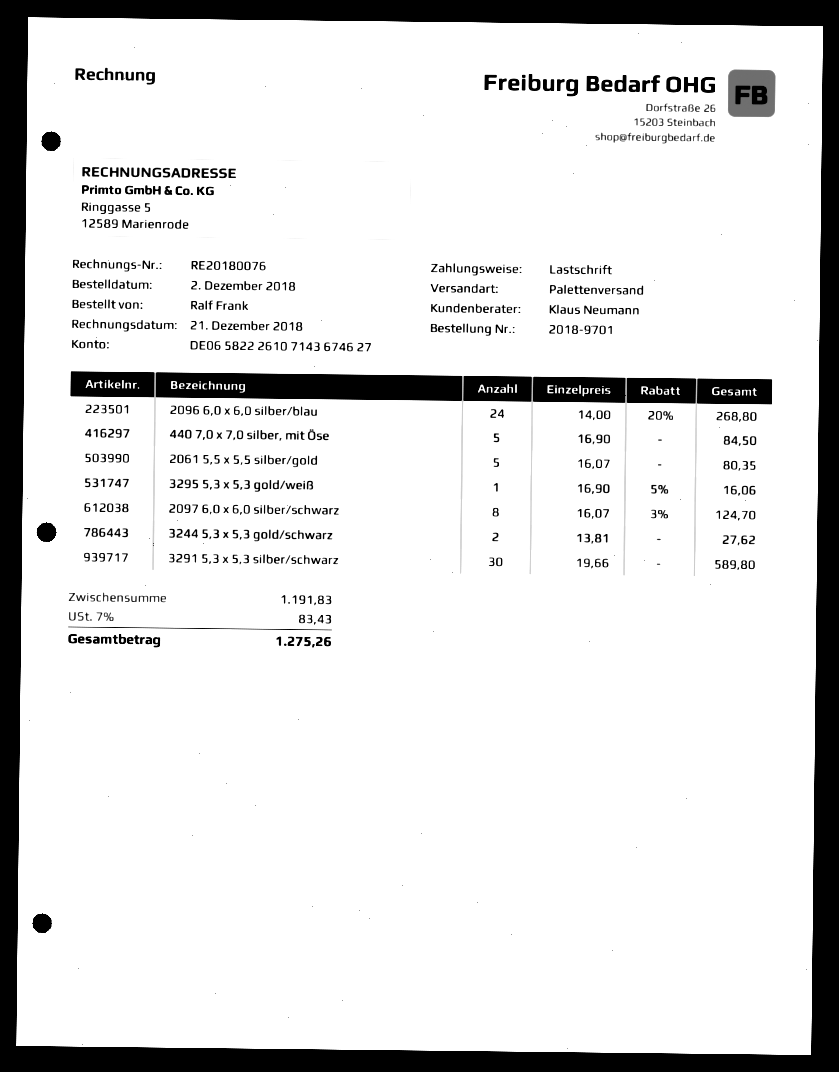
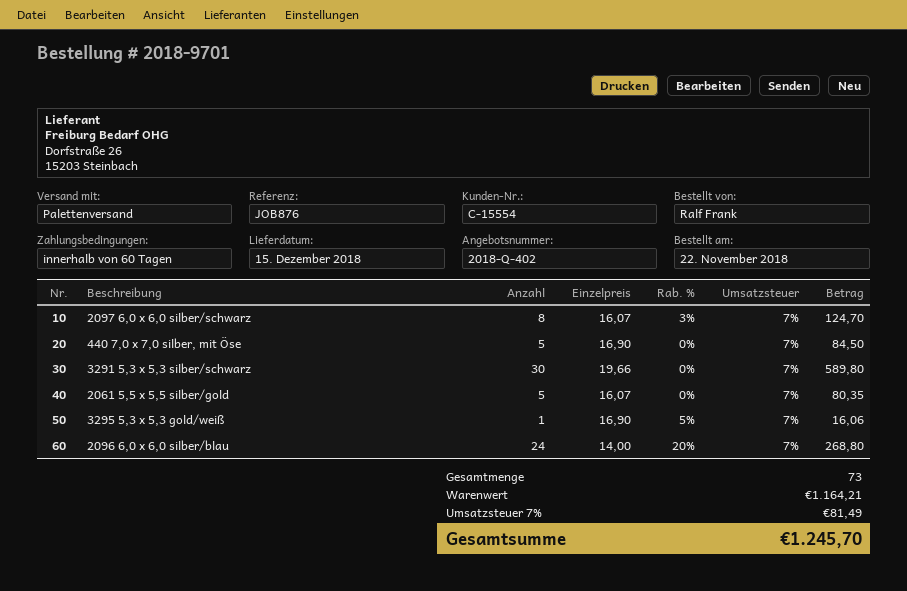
order date: 2018-12-02 -> 2018-11-22
3244 5,3 x 5,3 gold/schwarz: 2 x 13.81 = 27.62 -> none
subtotal: 1191.83 -> 1164.21
tax: 7% = 83.43 -> 7% = 81.49
total: 1275.26 -> 1245.70

